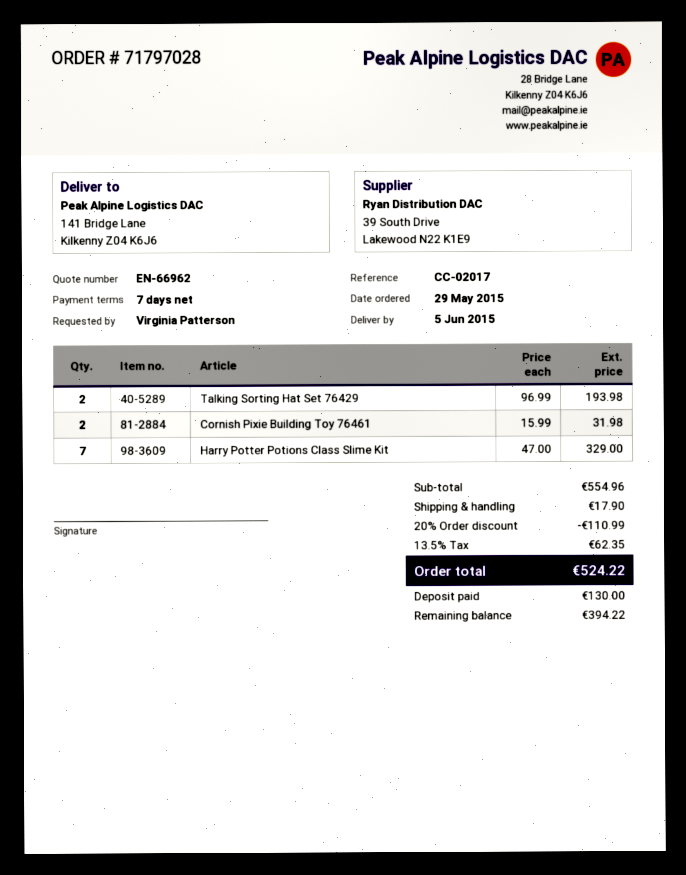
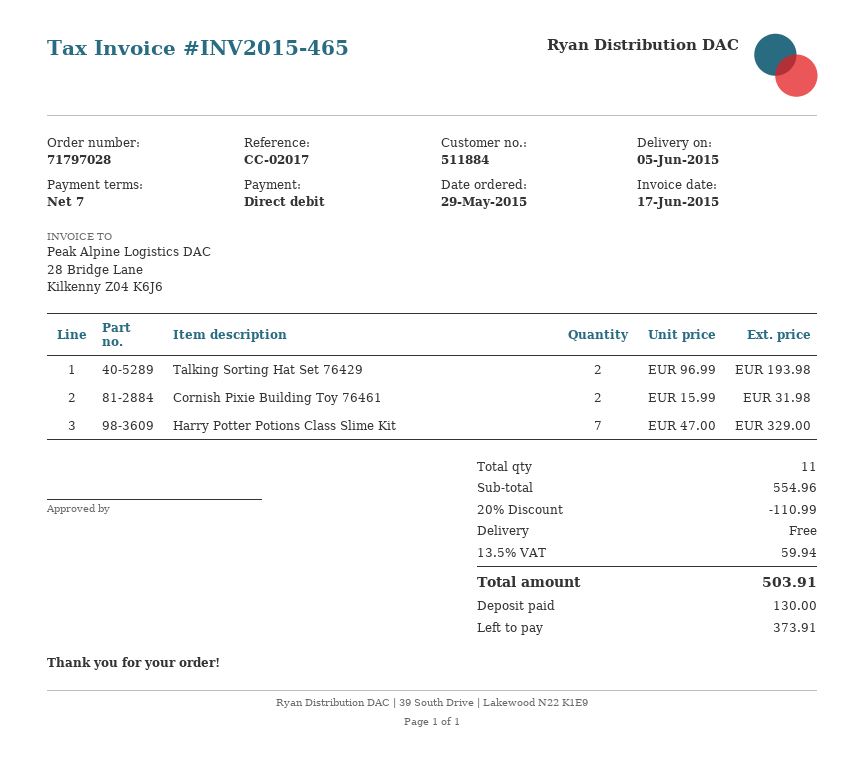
shipping: 17.90 -> 0.00
tax: 13.5% = 62.35 -> 13.5% = 59.94
total: 524.22 -> 503.91
balance: 394.22 -> 373.91

